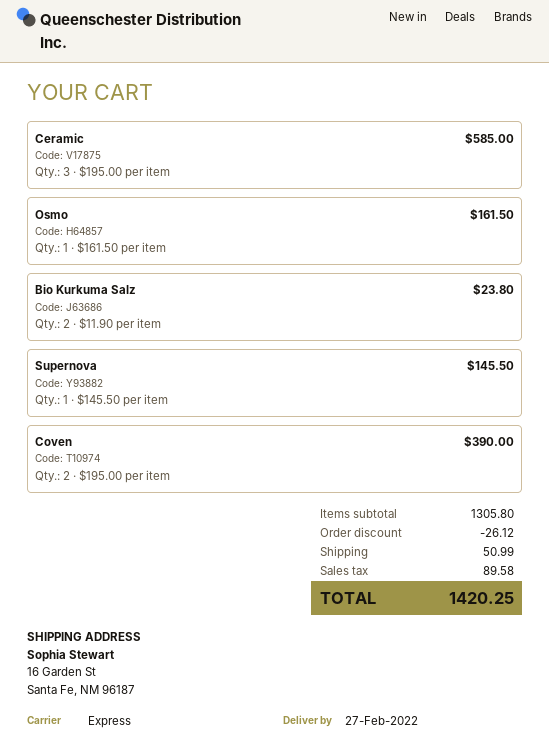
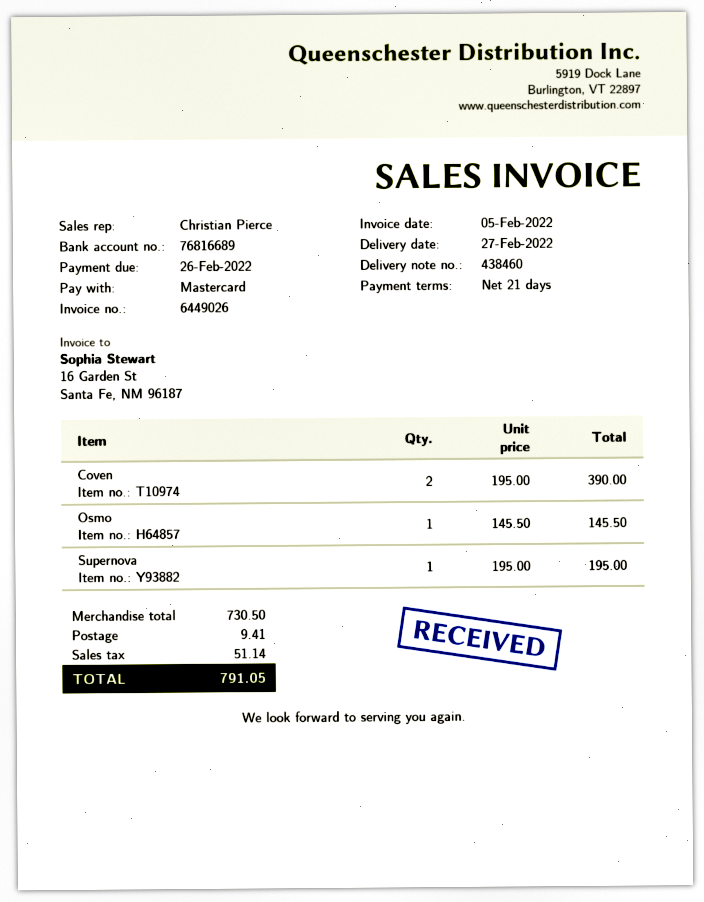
Ceramic: 3 x 195.00 = 585.00 -> none
Osmo: 1 x 161.50 = 161.50 -> 1 x 145.50 = 145.50
Bio Kurkuma Salz: 2 x 11.90 = 23.80 -> none
Supernova: 1 x 145.50 = 145.50 -> 1 x 195.00 = 195.00
subtotal: 1305.80 -> 730.50
discount: 26.12 -> none
shipping: 50.99 -> 9.41
tax: 89.58 -> 51.14
total: 1420.25 -> 791.05

